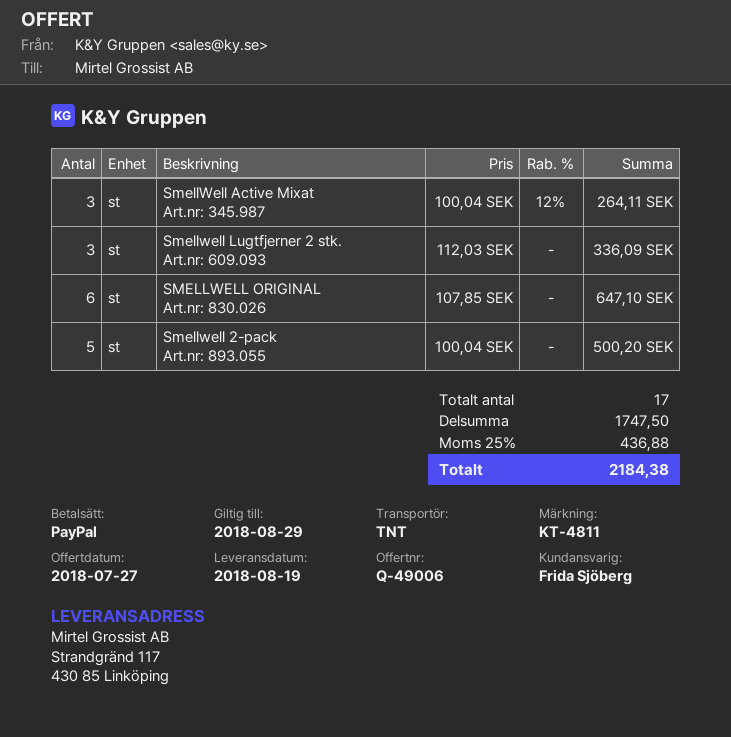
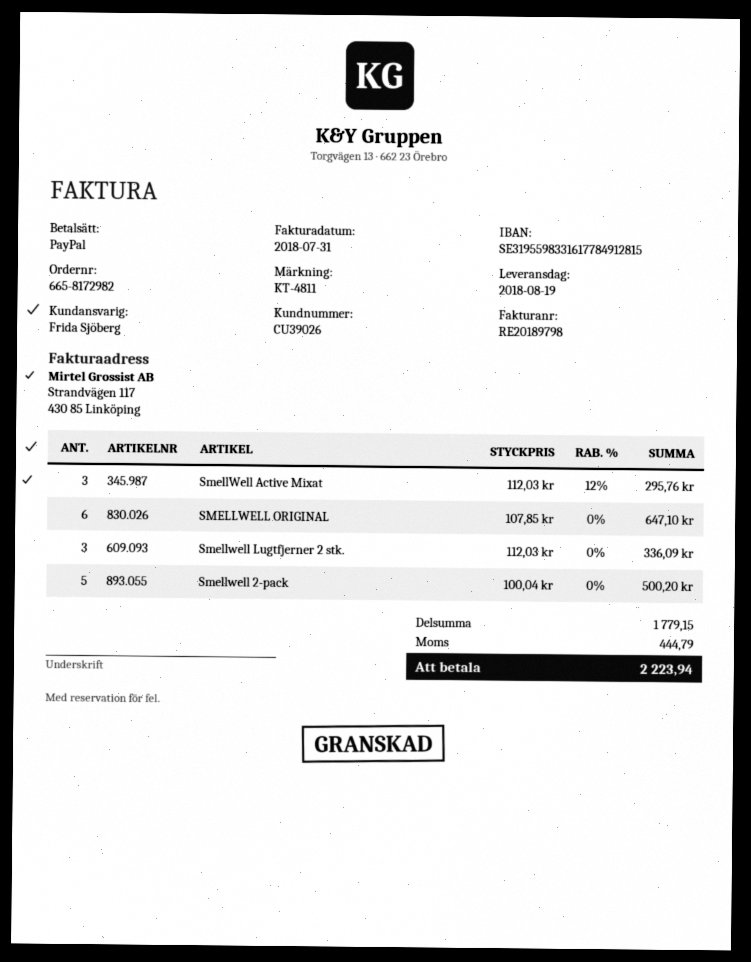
SmellWell Active Mixat: 3 x 100.04 - 12% = 264.11 -> 3 x 112.03 - 12% = 295.76
subtotal: 1747.50 -> 1779.15
tax: 436.88 -> 444.79
total: 2184.38 -> 2223.94

